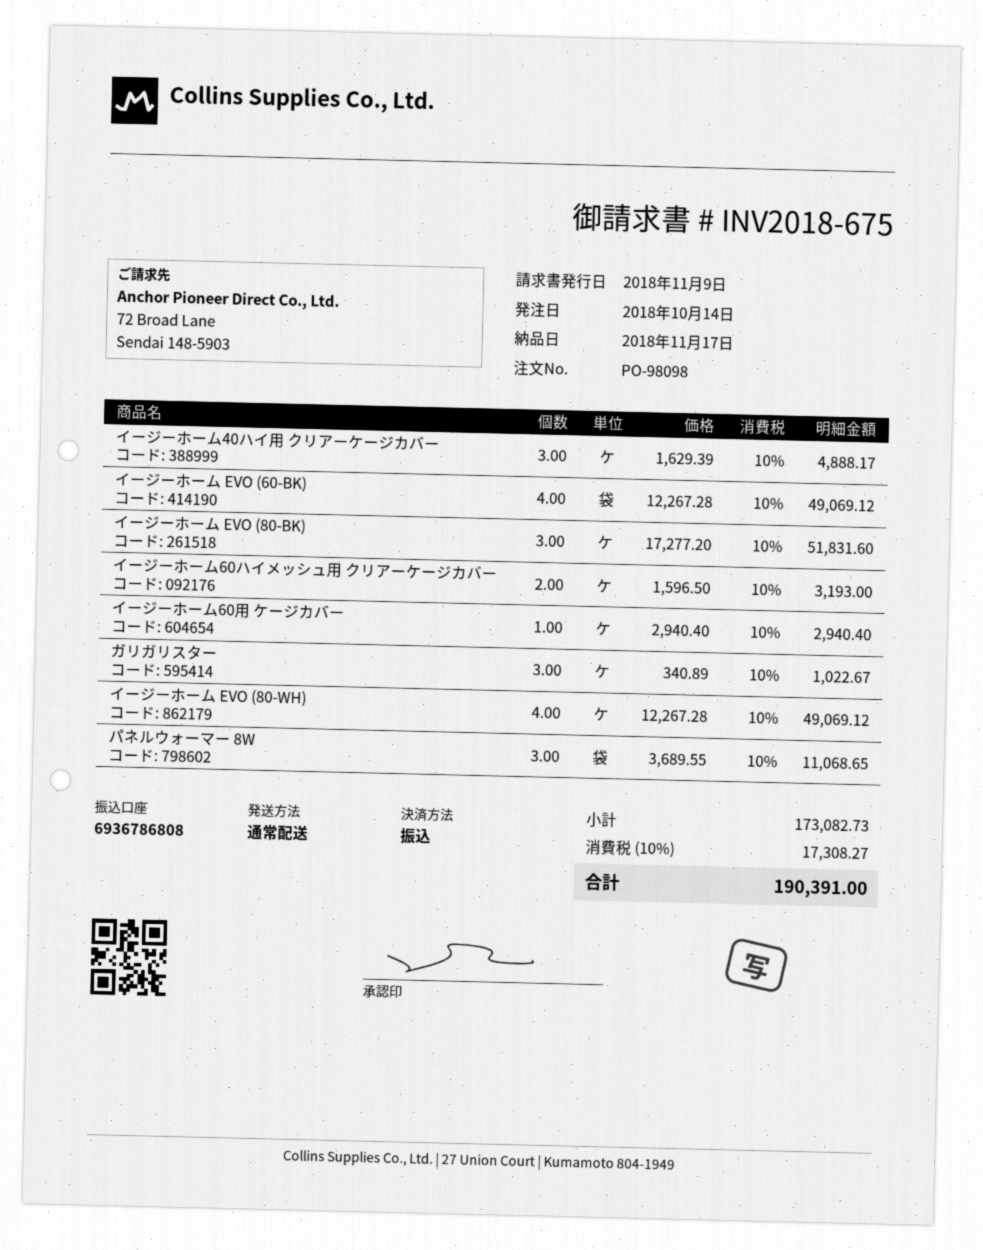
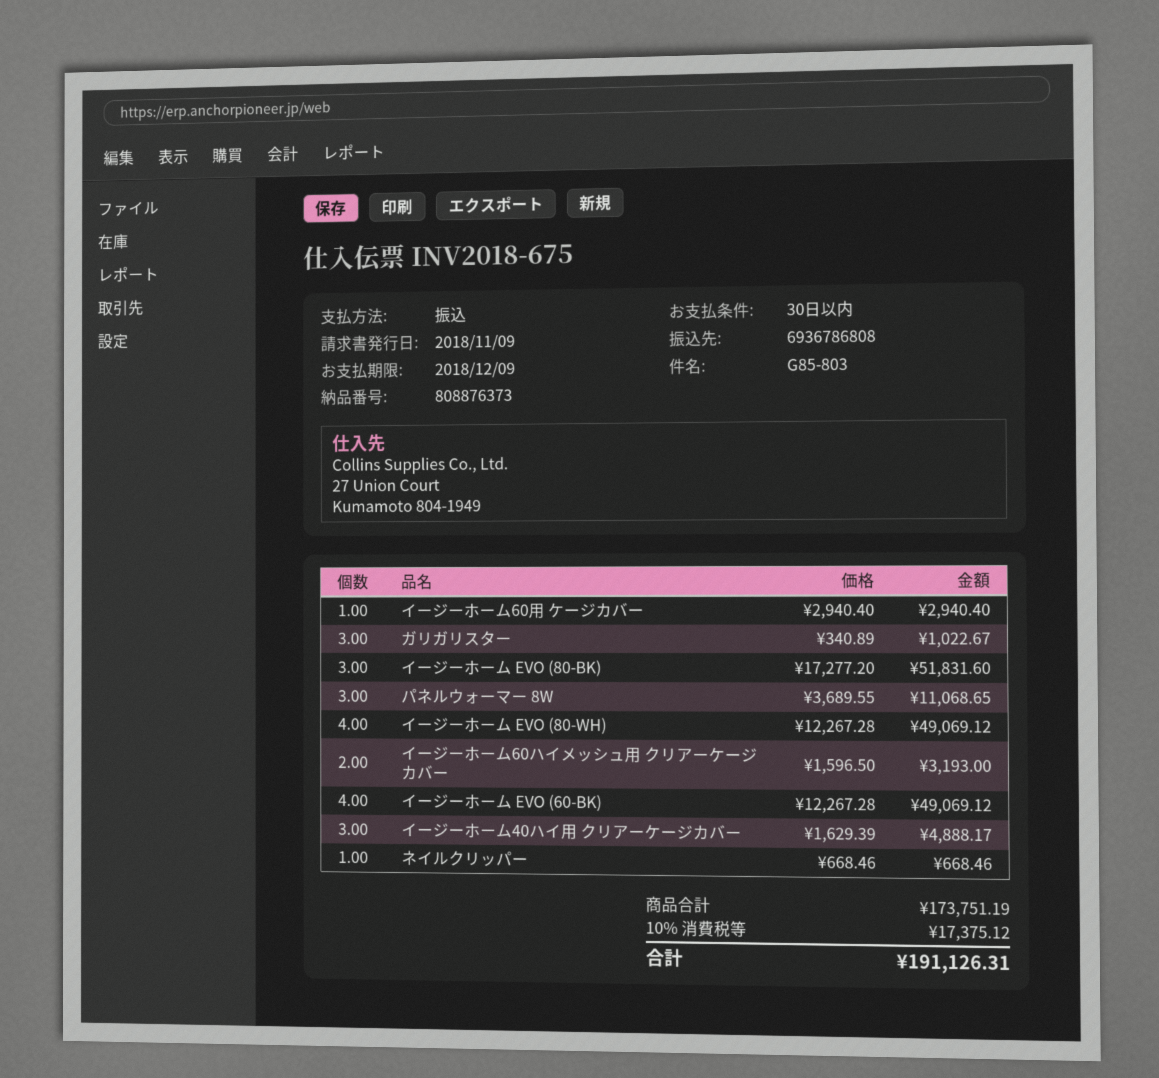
ネイルクリッパー: none -> 1 x 668.46 = 668.46
subtotal: 173082.73 -> 173751.19
tax: 10% = 17308.27 -> 10% = 17375.12
total: 190391.00 -> 191126.31

